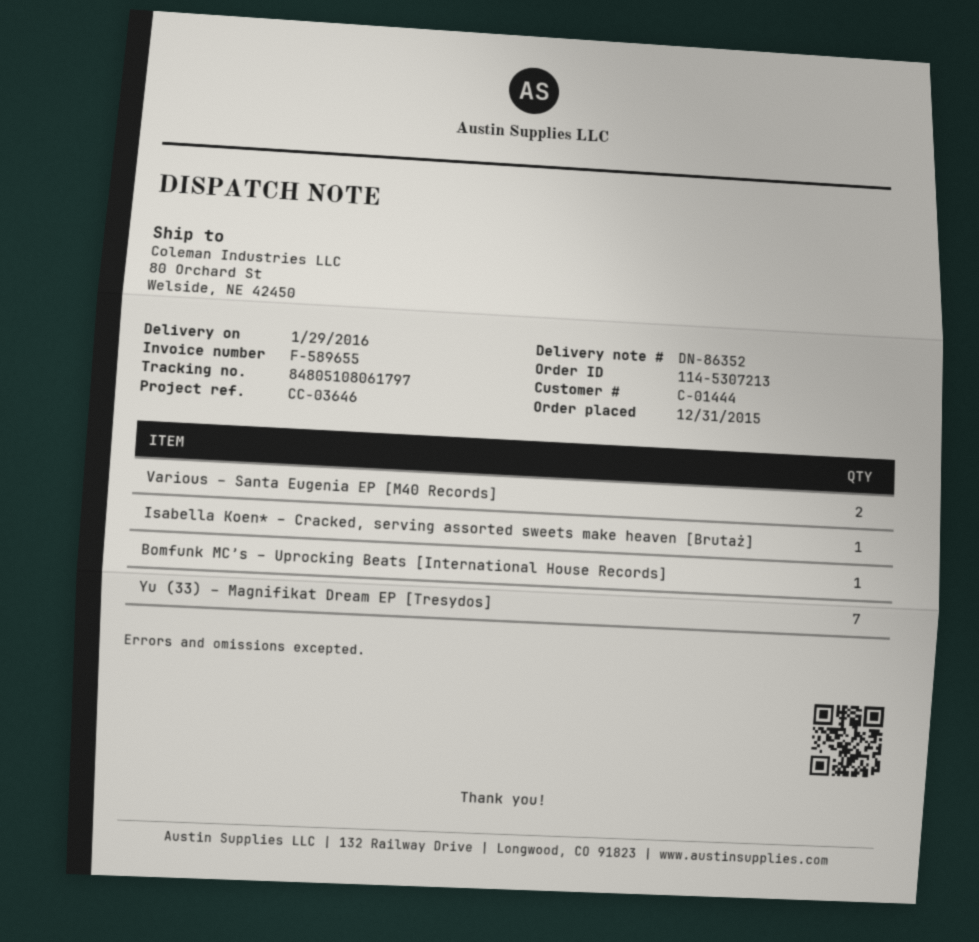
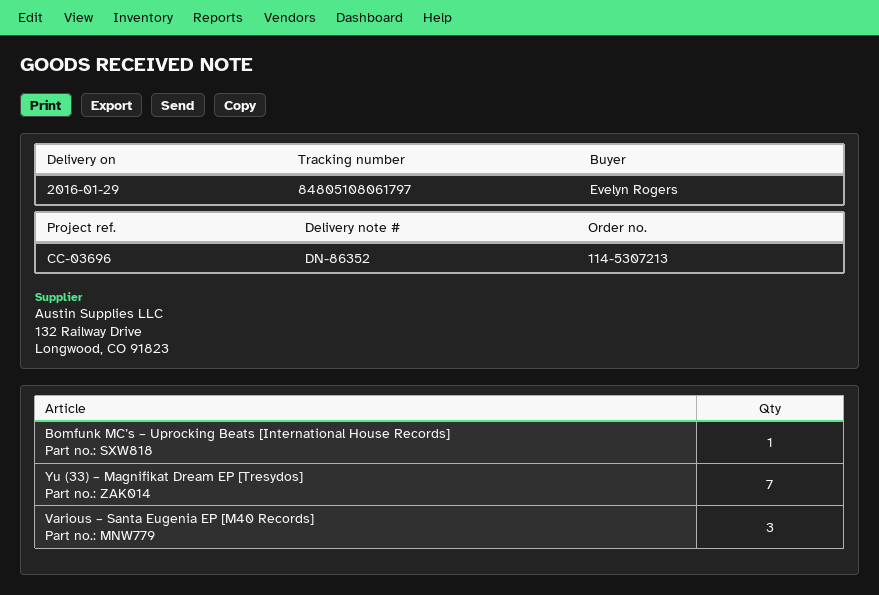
reference: CC-03646 -> CC-03696
Various – Santa Eugenia EP [M40 Records]: 2 -> 3
Isabella Koen* – Cracked, serving assorted sweets make heaven [Brutaż]: 1 -> none

